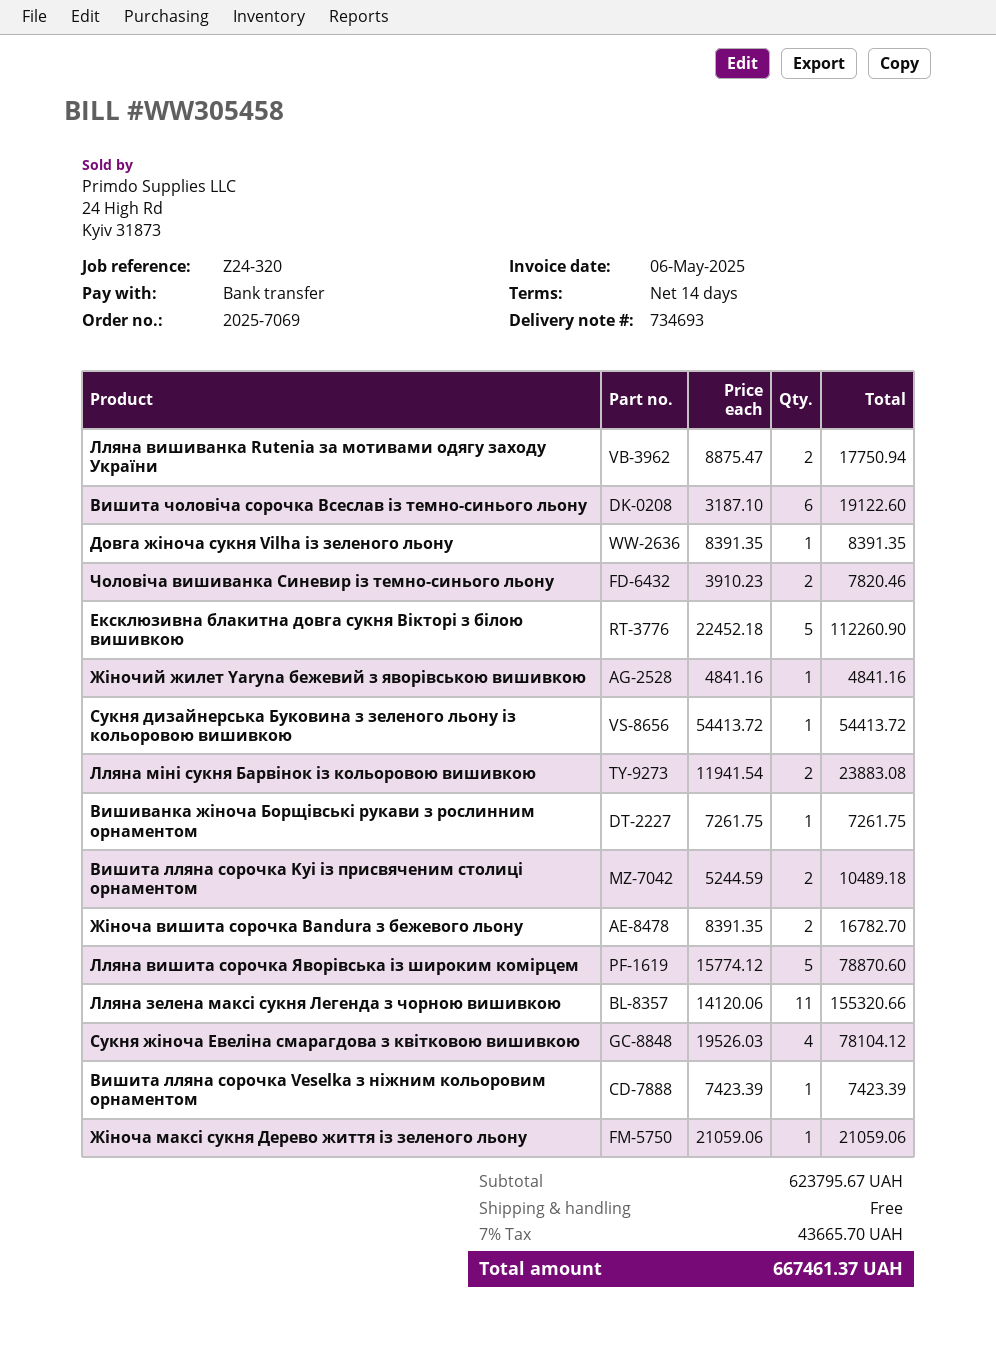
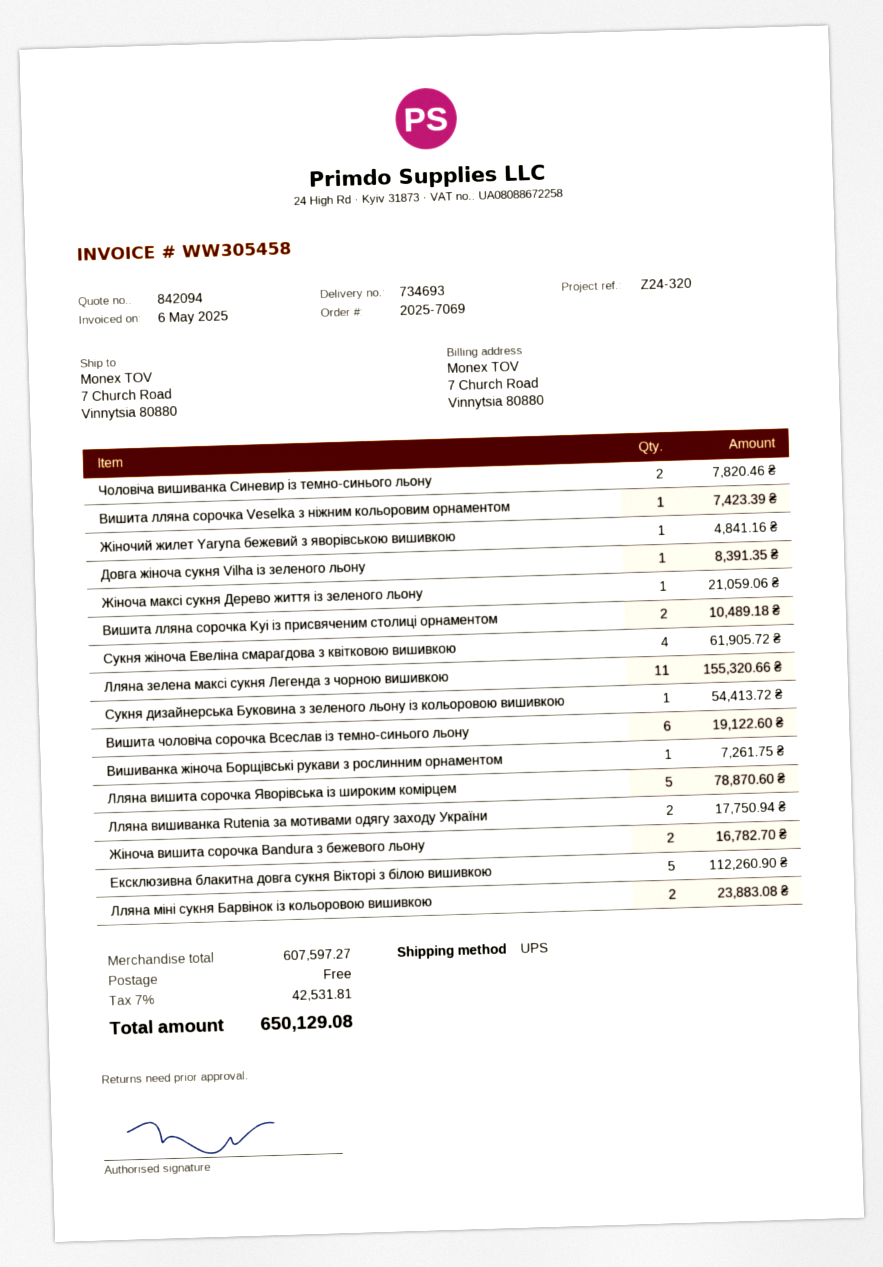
Сукня жіноча Евеліна смарагдова з квітковою вишивкою: 4 for 78104.12 -> 4 for 61905.72
subtotal: 623795.67 -> 607597.27
tax: 7% = 43665.70 -> 7% = 42531.81
total: 667461.37 -> 650129.08

